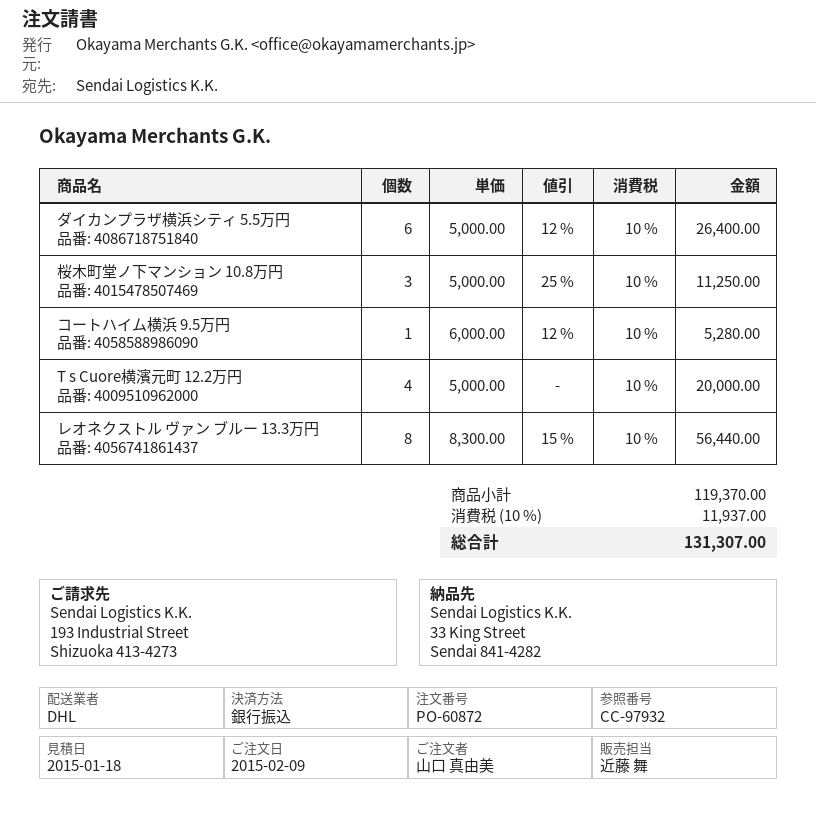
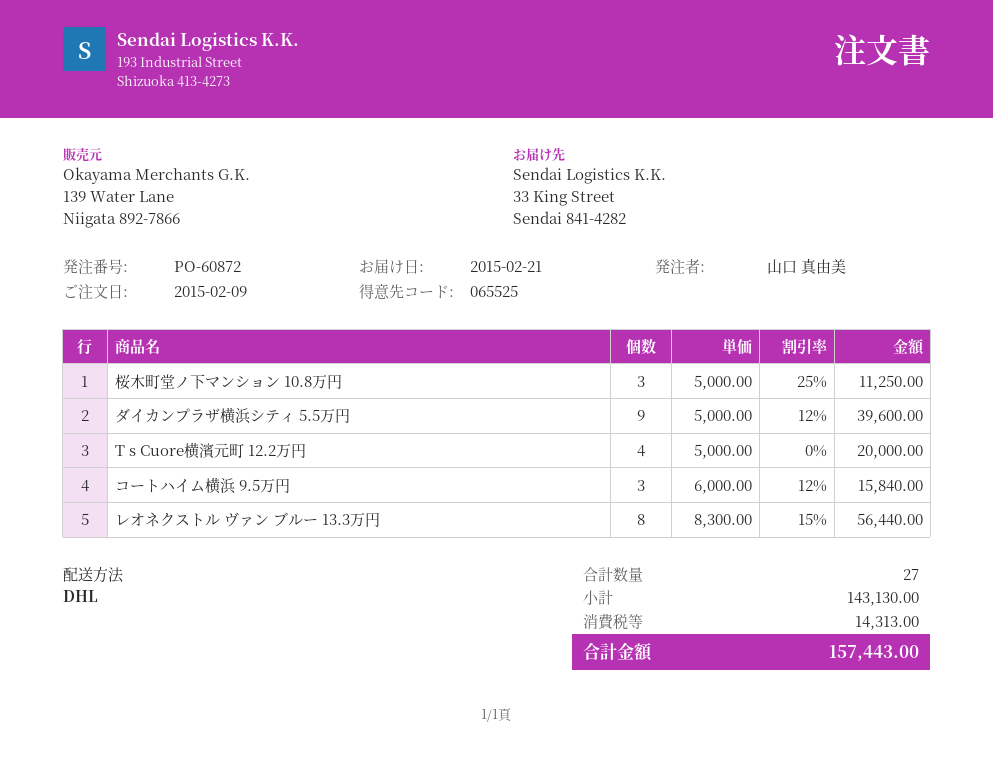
ダイカンプラザ横浜シティ 5.5万円: 6 x 5000.00 - 12% = 26400.00 -> 9 x 5000.00 - 12% = 39600.00
コートハイム横浜 9.5万円: 1 x 6000.00 - 12% = 5280.00 -> 3 x 6000.00 - 12% = 15840.00
subtotal: 119370.00 -> 143130.00
tax: 11937.00 -> 14313.00
total: 131307.00 -> 157443.00

